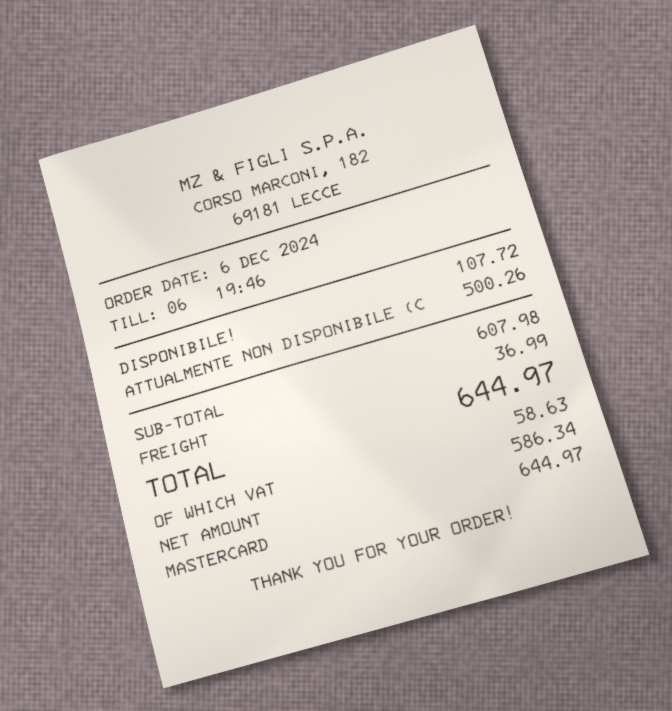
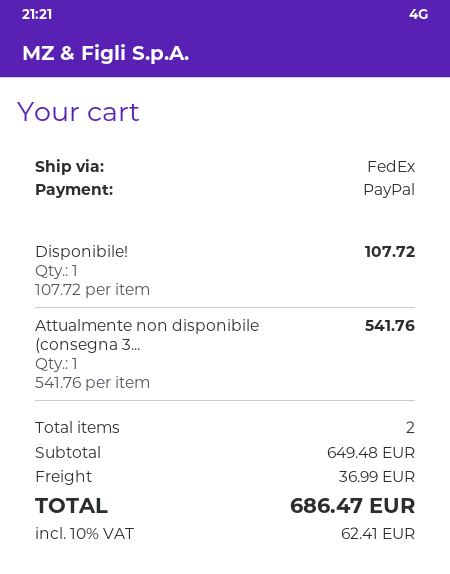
payment method: Mastercard -> PayPal
ATTUALMENTE NON DISPONIBILE (C: 1 x 500.26 = 500.26 -> 1 x 541.76 = 541.76
subtotal: 607.98 -> 649.48
tax: 58.63 -> 62.41
total: 644.97 -> 686.47

